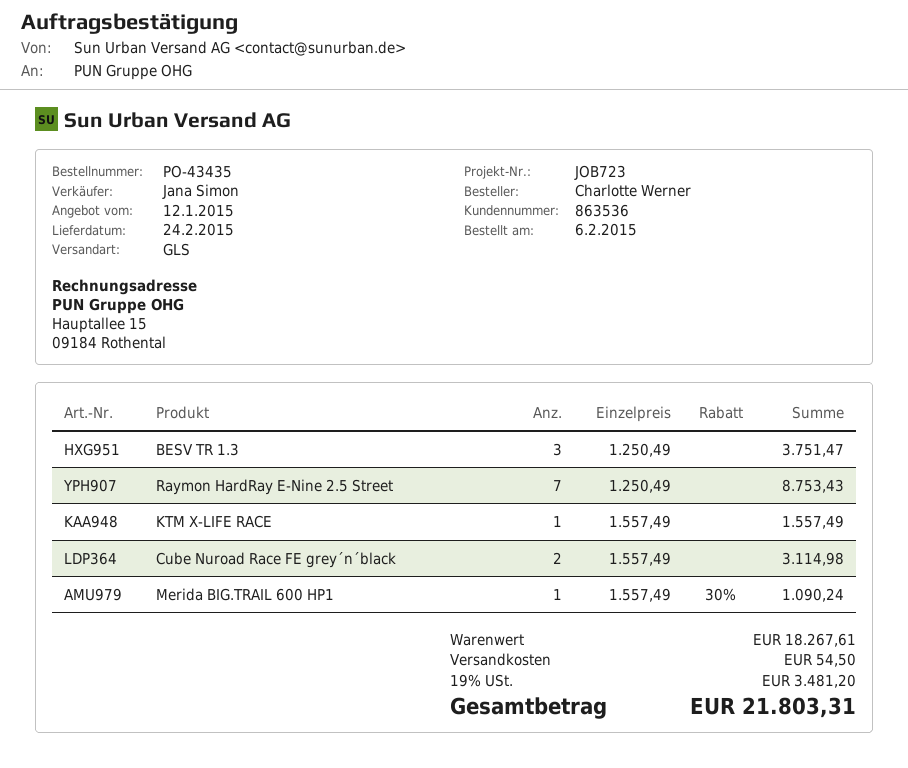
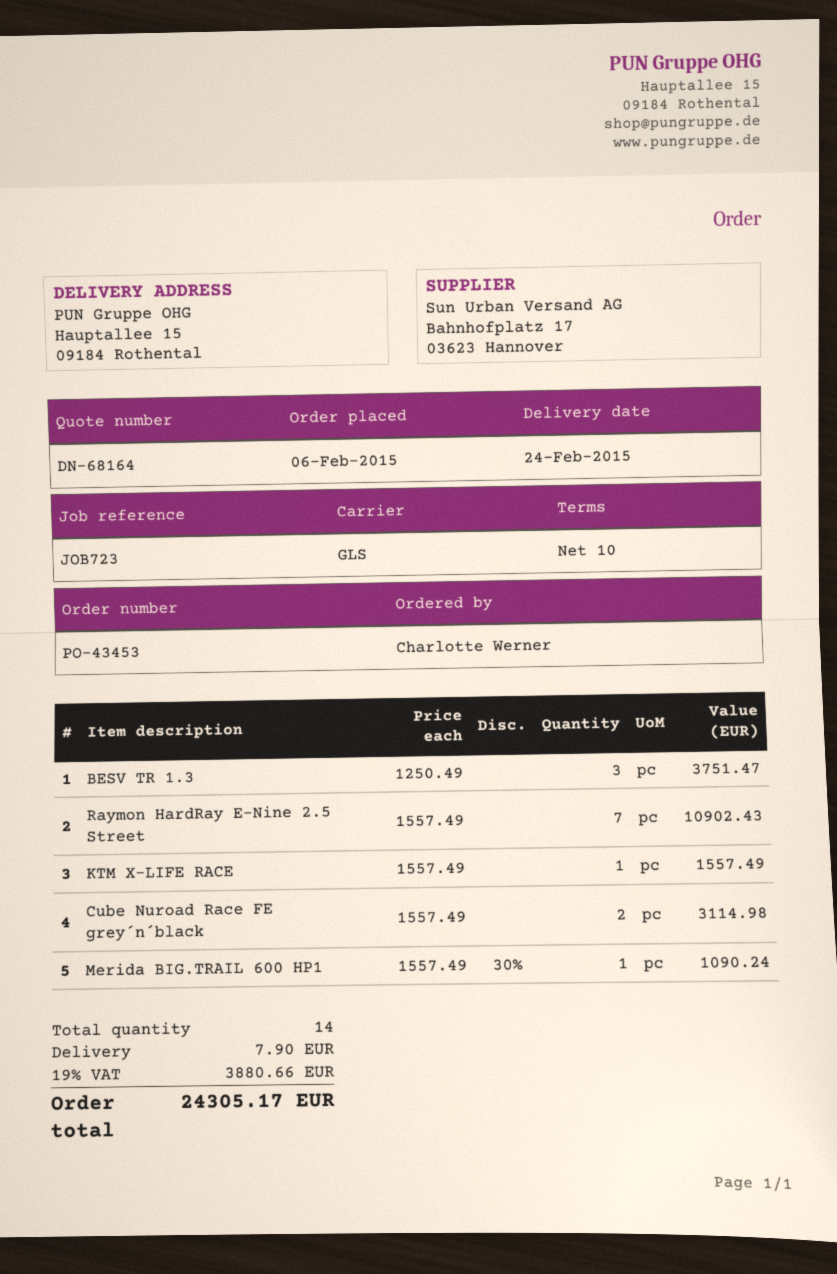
order number: PO-43435 -> PO-43453
Raymon HardRay E-Nine 2.5 Street: 7 x 1250.49 = 8753.43 -> 7 x 1557.49 = 10902.43
shipping: 54.50 -> 7.90
tax: 19% = 3481.20 -> 19% = 3880.66
total: 21803.31 -> 24305.17

